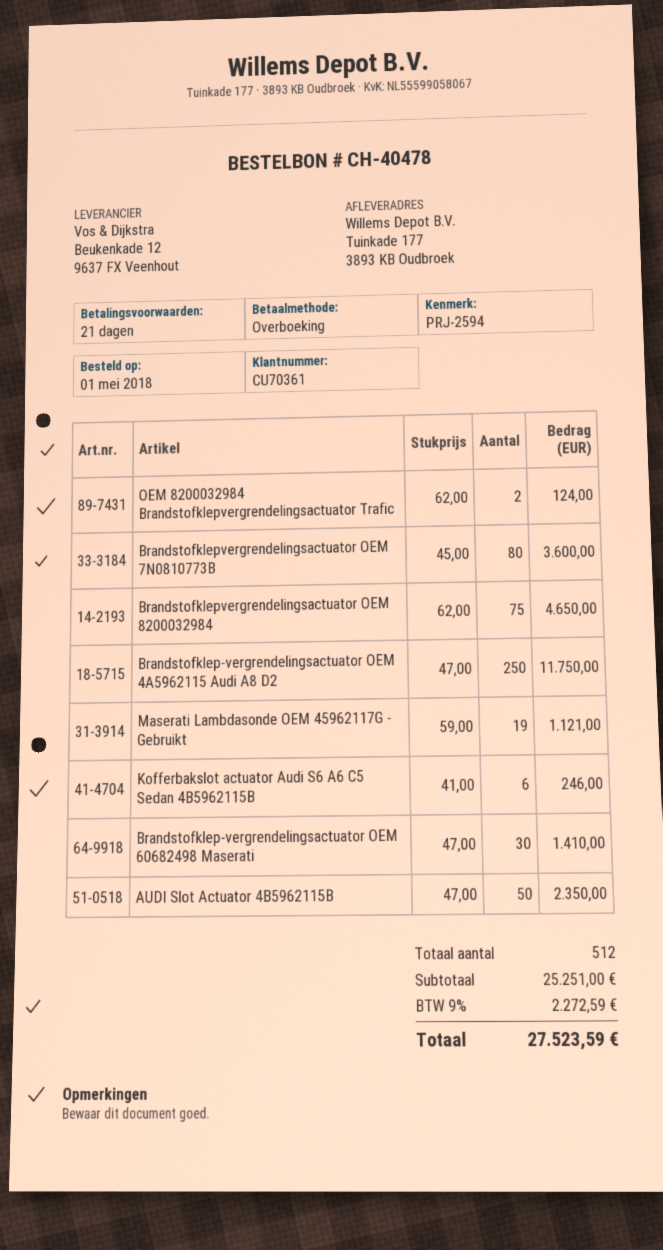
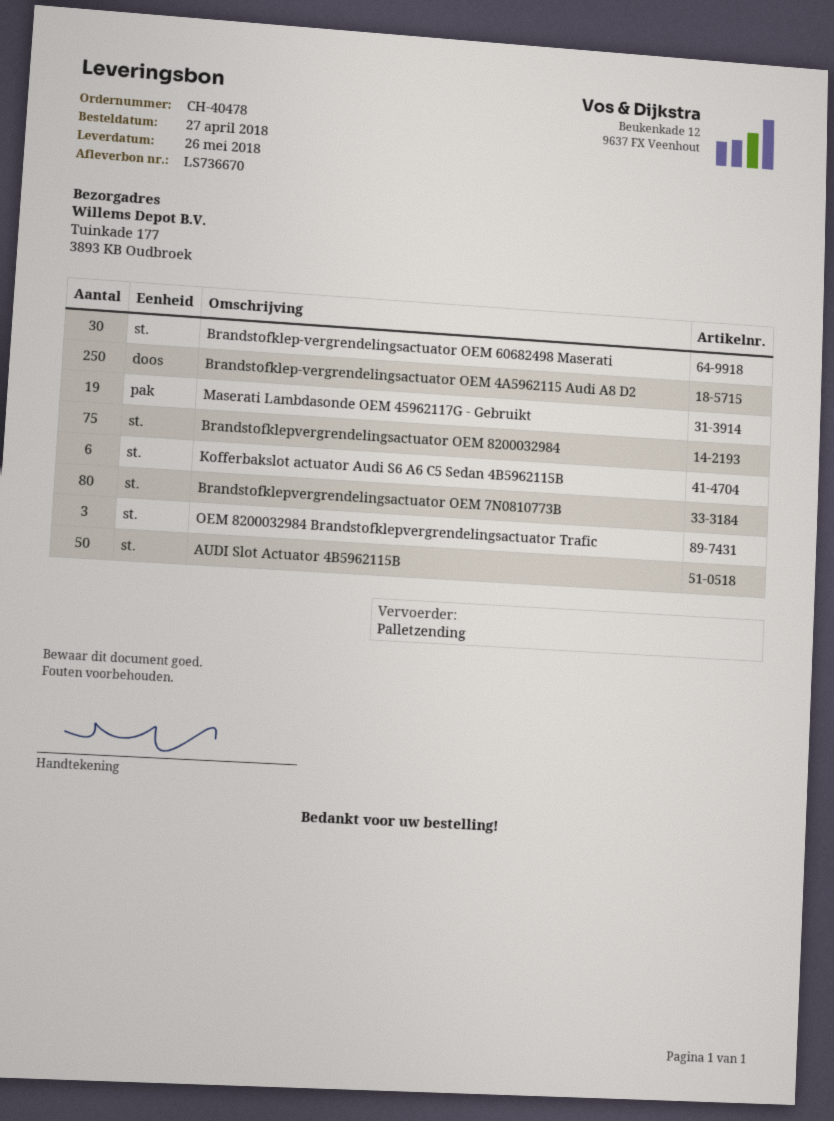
order date: 2018-05-01 -> 2018-04-27
OEM 8200032984 Brandstofklepvergrendelingsactuator Trafic: 2 -> 3

